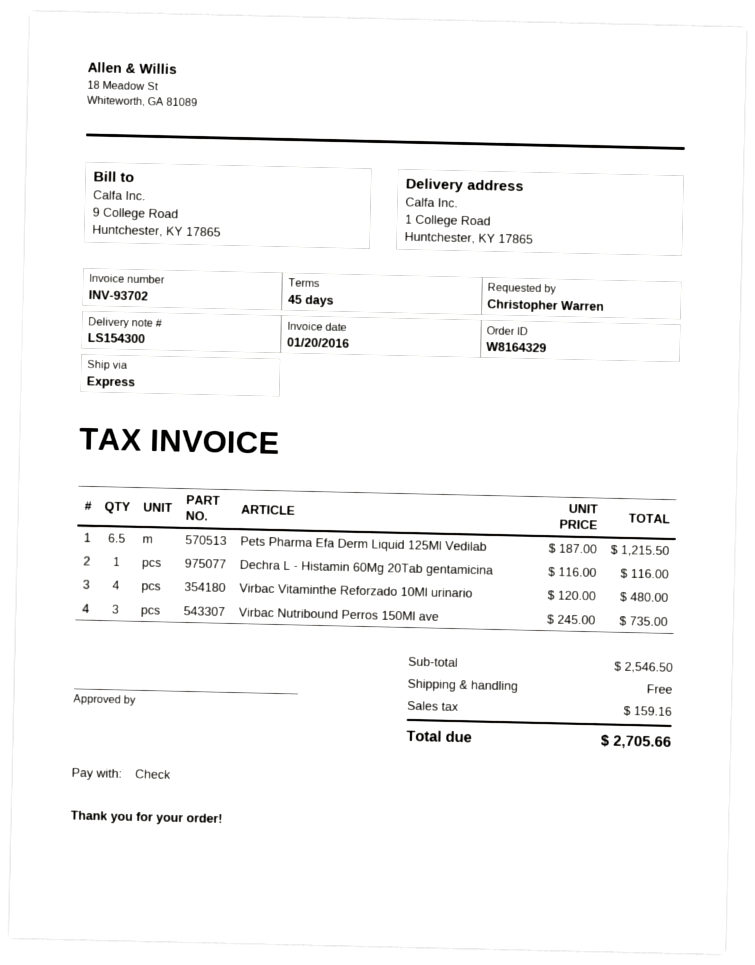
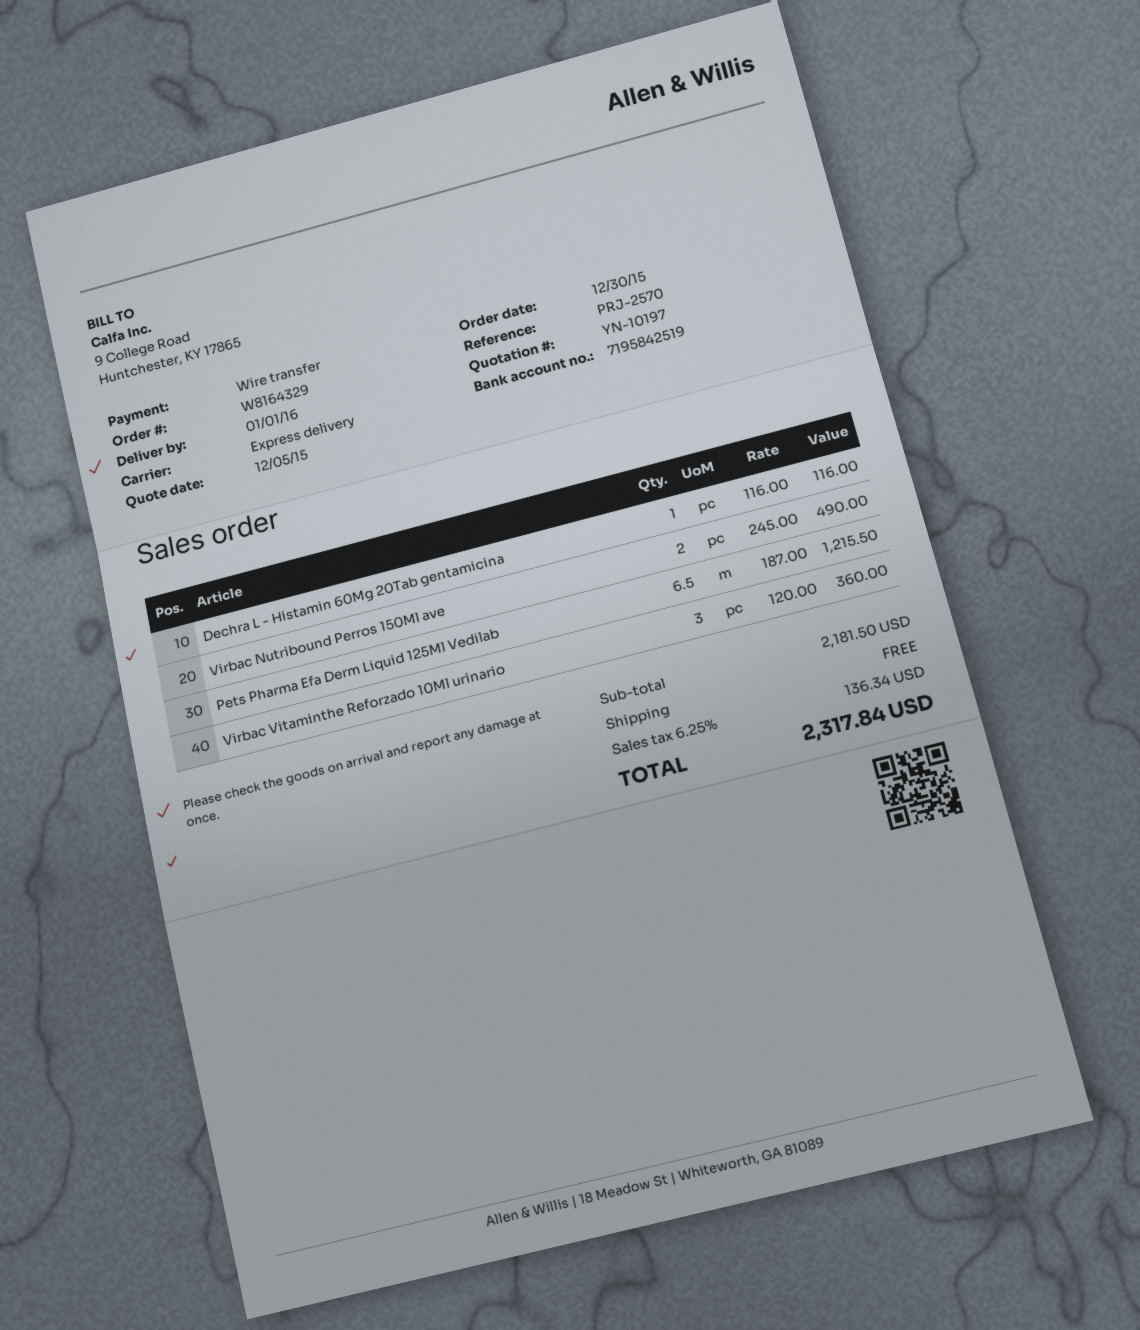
payment method: cheque -> bank transfer
Virbac Vitaminthe Reforzado 10Ml urinario: 4 x 120.00 = 480.00 -> 3 x 120.00 = 360.00
Virbac Nutribound Perros 150Ml ave: 3 x 245.00 = 735.00 -> 2 x 245.00 = 490.00
subtotal: 2546.50 -> 2181.50
tax: 159.16 -> 136.34
total: 2705.66 -> 2317.84

